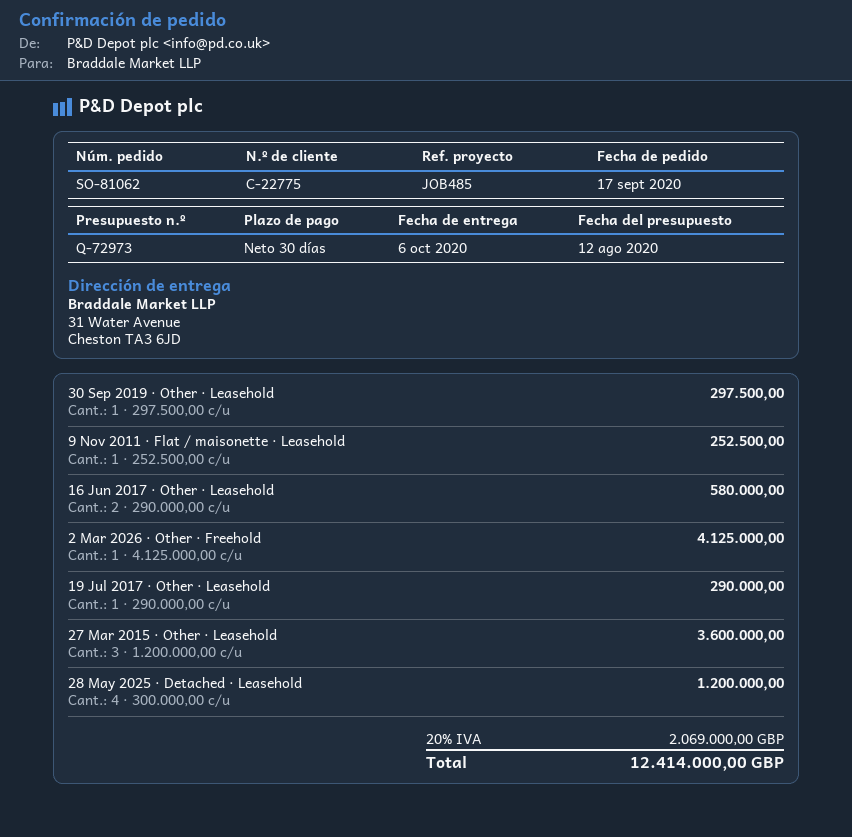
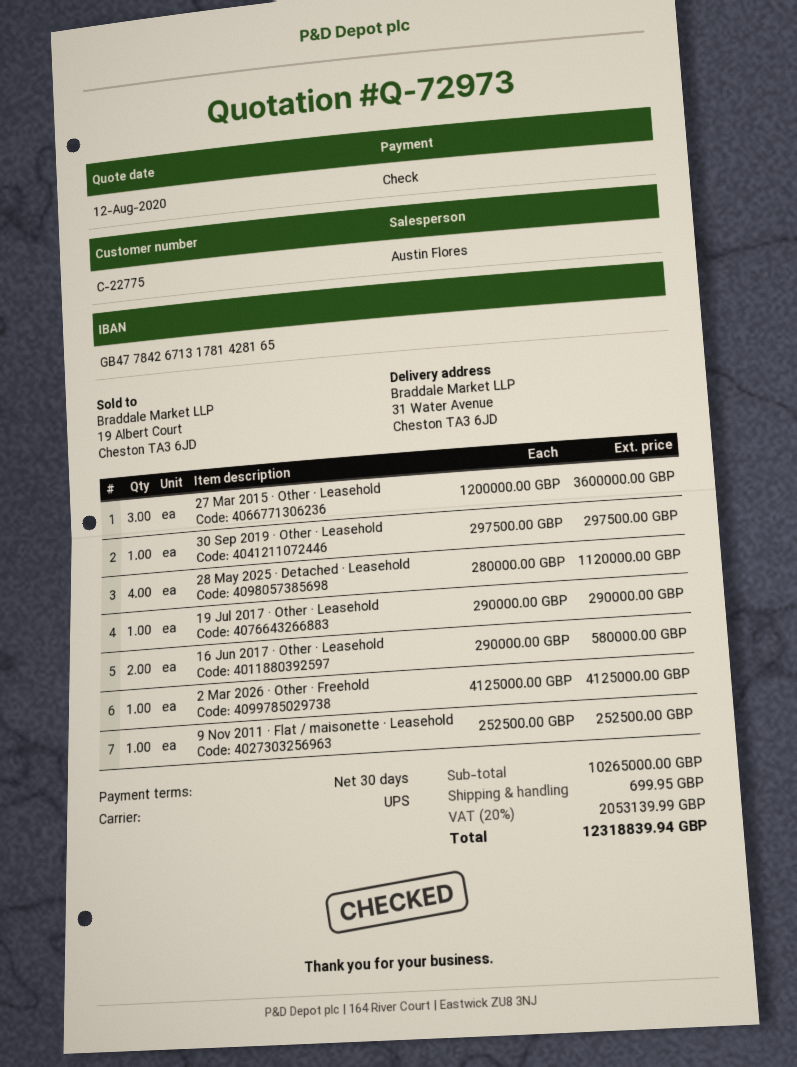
28 May 2025 · Detached · Leasehold: 4 x 300000.00 = 1200000.00 -> 4 x 280000.00 = 1120000.00
shipping: none -> 699.95
tax: 20% = 2069000.00 -> 20% = 2053139.99
total: 12414000.00 -> 12318839.94

